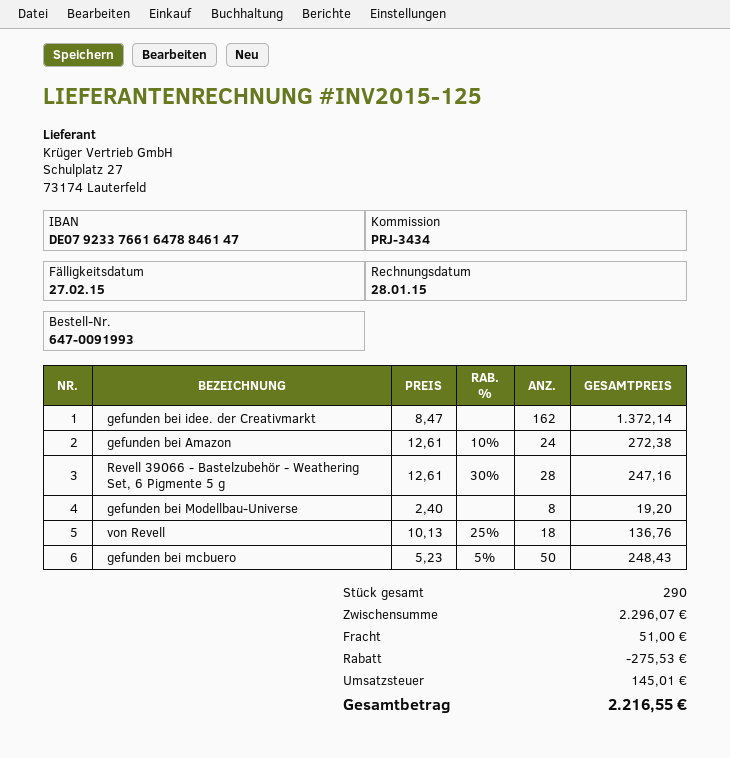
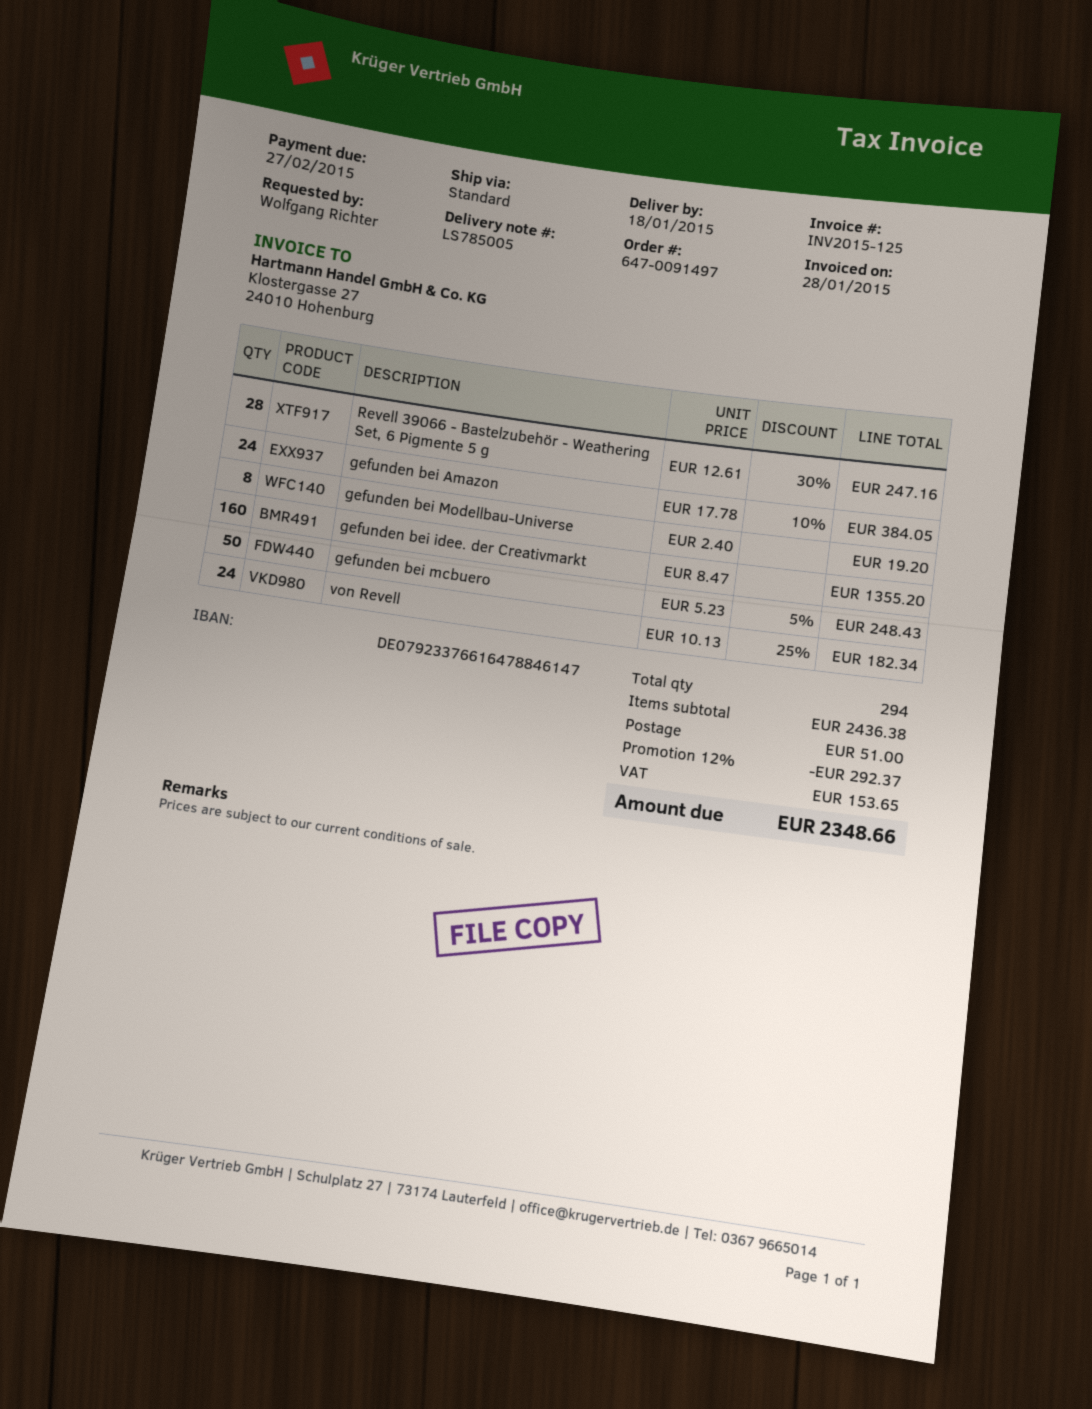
order number: 647-0091993 -> 647-0091497
gefunden bei idee. der Creativmarkt: 162 x 8.47 = 1372.14 -> 160 x 8.47 = 1355.20
gefunden bei Amazon: 24 x 12.61 - 10% = 272.38 -> 24 x 17.78 - 10% = 384.05
von Revell: 18 x 10.13 - 25% = 136.76 -> 24 x 10.13 - 25% = 182.34
total quantity: 290 -> 294
subtotal: 2296.07 -> 2436.38
discount: 275.53 -> 292.37
tax: 145.01 -> 153.65
total: 2216.55 -> 2348.66

